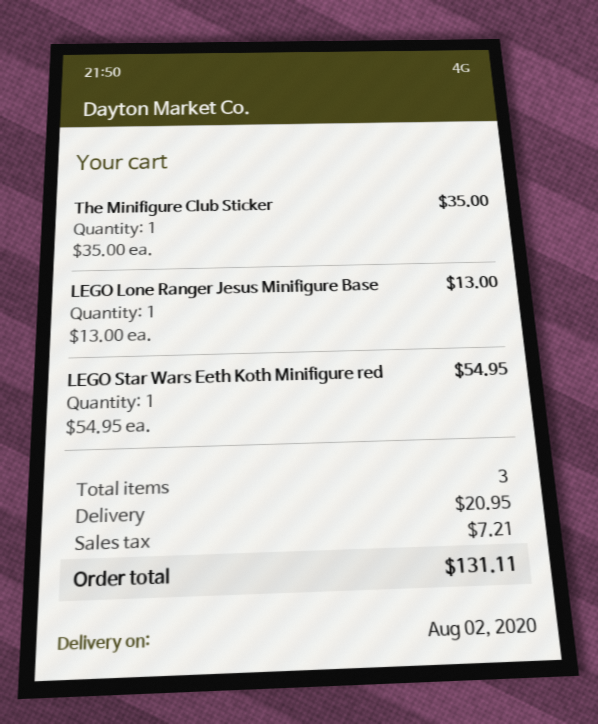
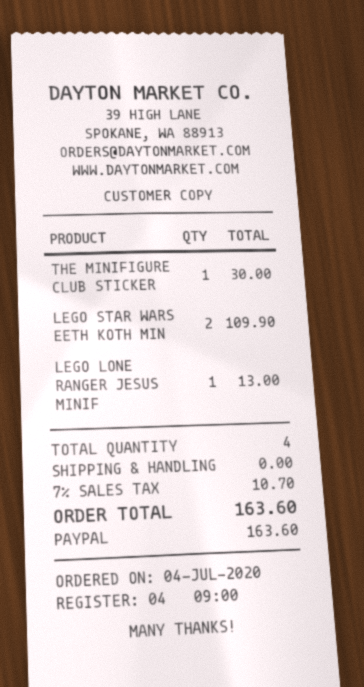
The Minifigure Club Sticker: 1 for 35.00 -> 1 for 30.00
LEGO Star Wars Eeth Koth Minifigure red: 1 for 54.95 -> 2 for 109.90
total quantity: 3 -> 4
shipping: 20.95 -> 0.00
tax: 7.21 -> 10.70
total: 131.11 -> 163.60

